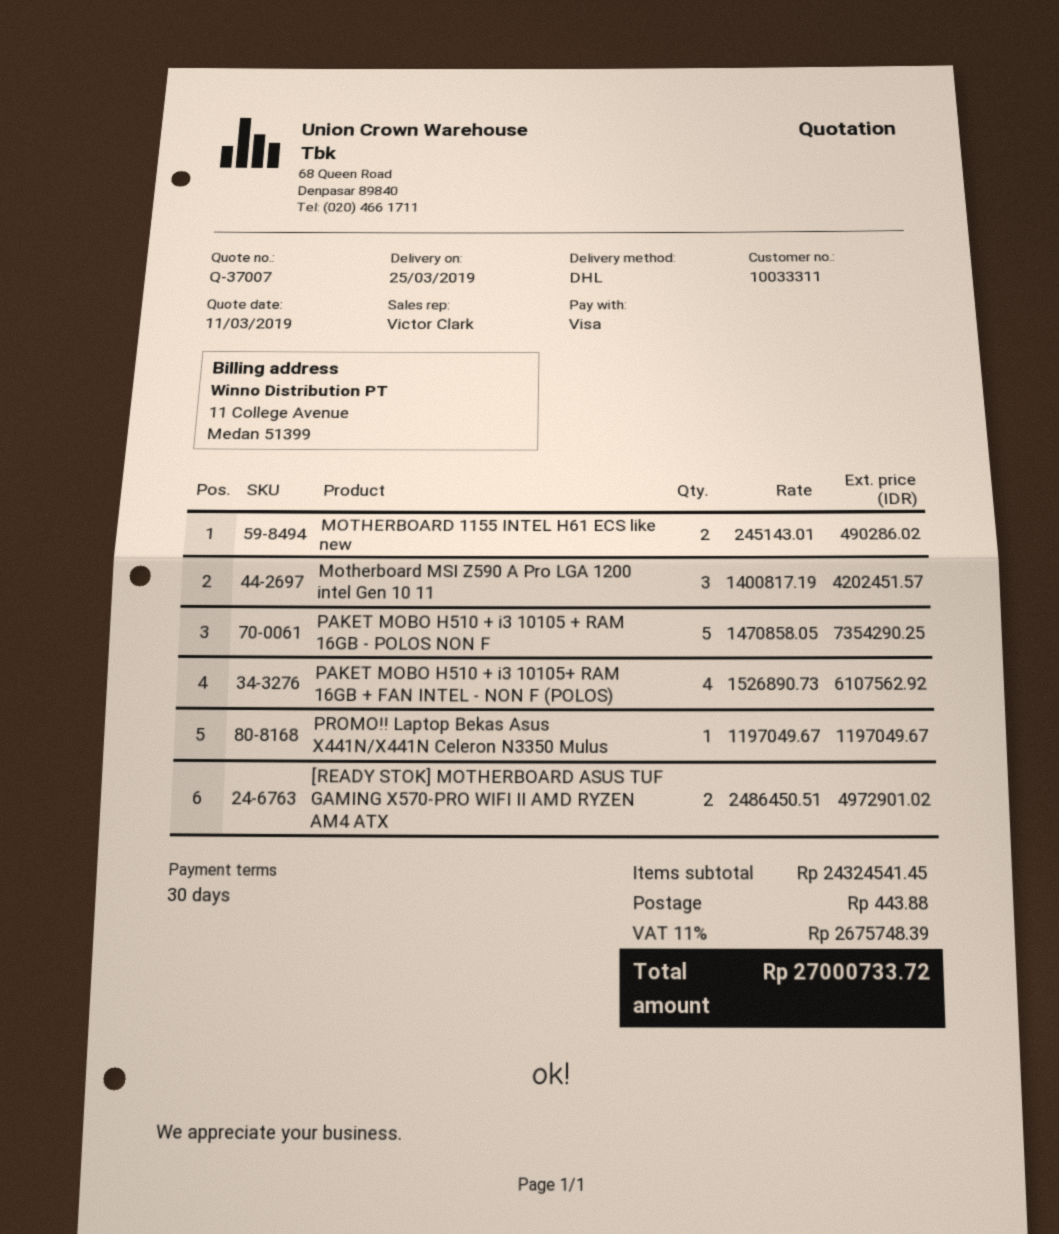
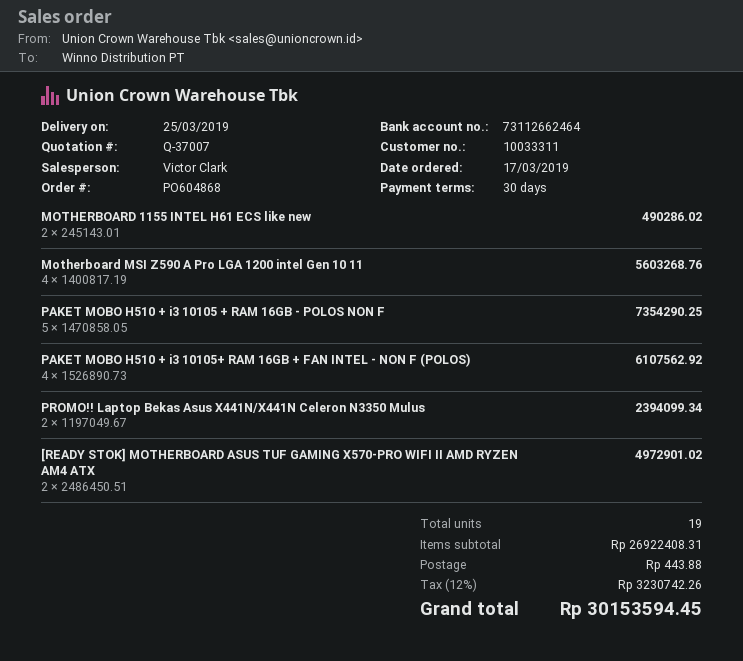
Motherboard MSI Z590 A Pro LGA 1200 intel Gen 10 11: 3 x 1400817.19 = 4202451.57 -> 4 x 1400817.19 = 5603268.76
PROMO!! Laptop Bekas Asus X441N/X441N Celeron N3350 Mulus: 1 x 1197049.67 = 1197049.67 -> 2 x 1197049.67 = 2394099.34
subtotal: 24324541.45 -> 26922408.31
tax: 11% = 2675748.39 -> 12% = 3230742.26
total: 27000733.72 -> 30153594.45

